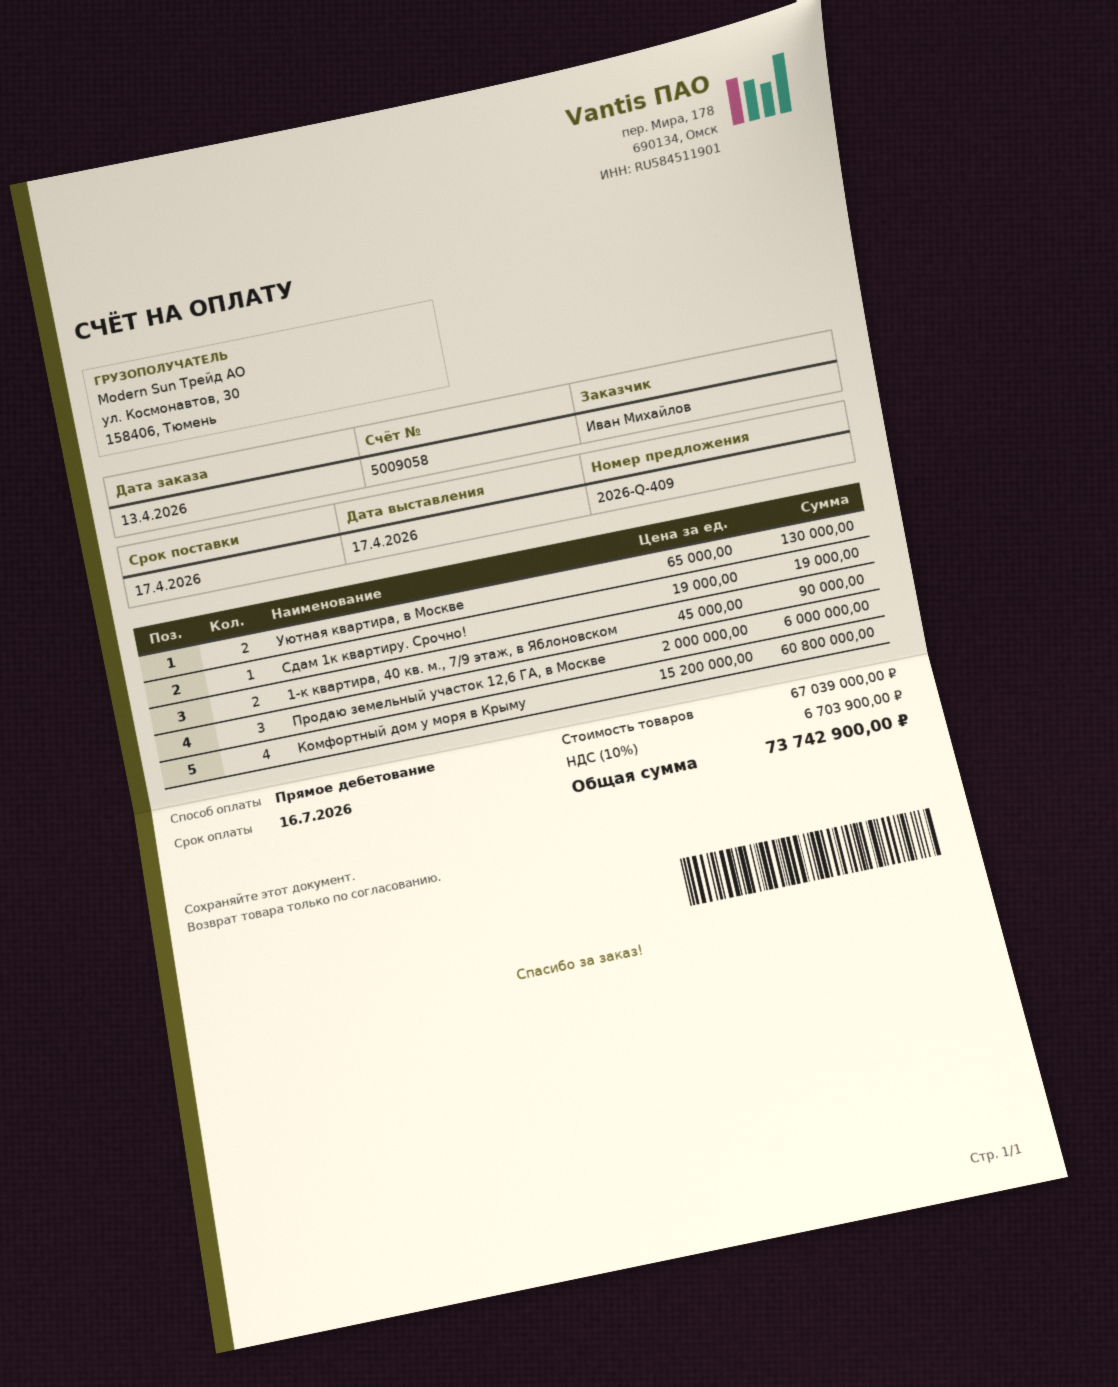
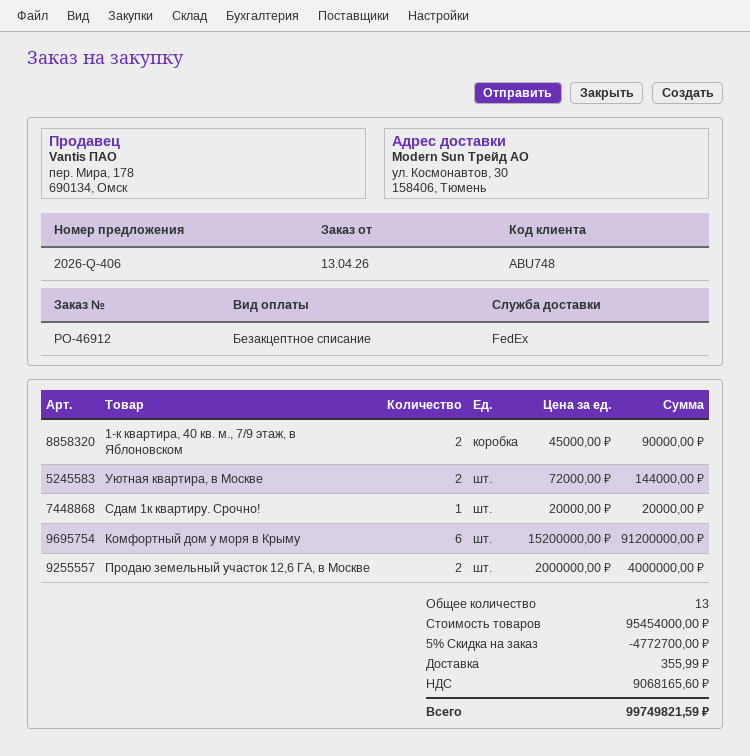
quote number: 2026-Q-409 -> 2026-Q-406
Уютная квартира, в Москве: 2 x 65000.00 = 130000.00 -> 2 x 72000.00 = 144000.00
Сдам 1к квартиру. Срочно!: 1 x 19000.00 = 19000.00 -> 1 x 20000.00 = 20000.00
Продаю земельный участок 12,6 ГА, в Москве: 3 x 2000000.00 = 6000000.00 -> 2 x 2000000.00 = 4000000.00
Комфортный дом у моря в Крыму: 4 x 15200000.00 = 60800000.00 -> 6 x 15200000.00 = 91200000.00
subtotal: 67039000.00 -> 95454000.00
discount: none -> 5% = 4772700.00
shipping: none -> 355.99
tax: 6703900.00 -> 9068165.60
total: 73742900.00 -> 99749821.59

